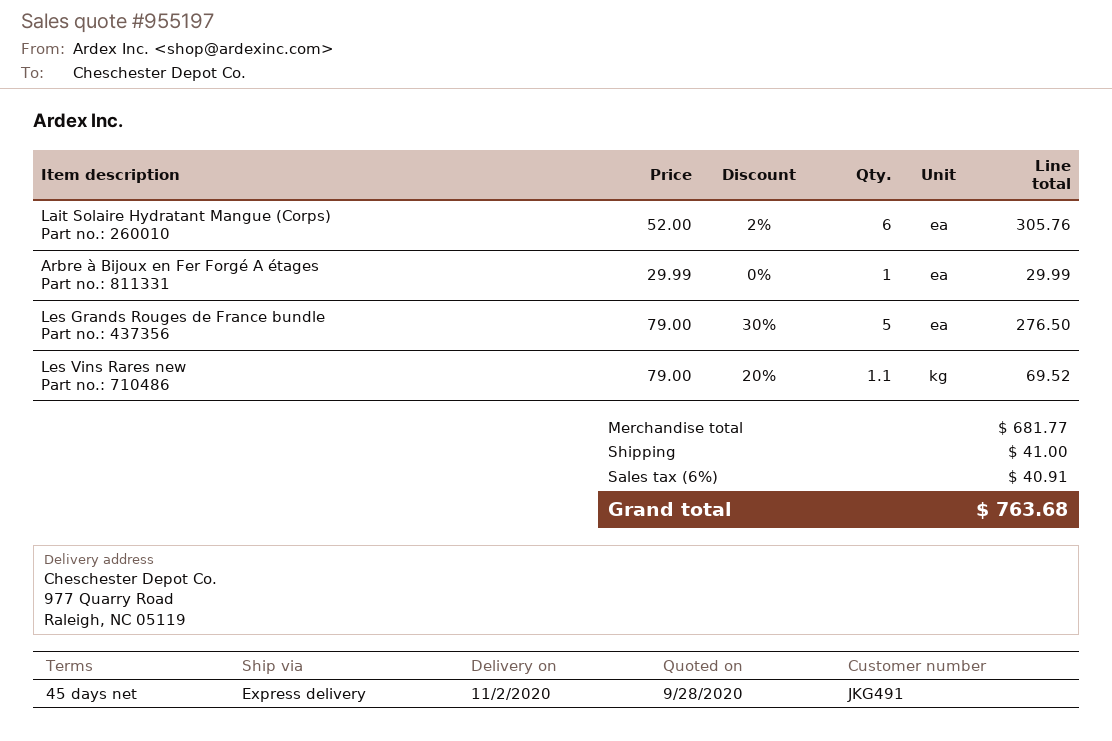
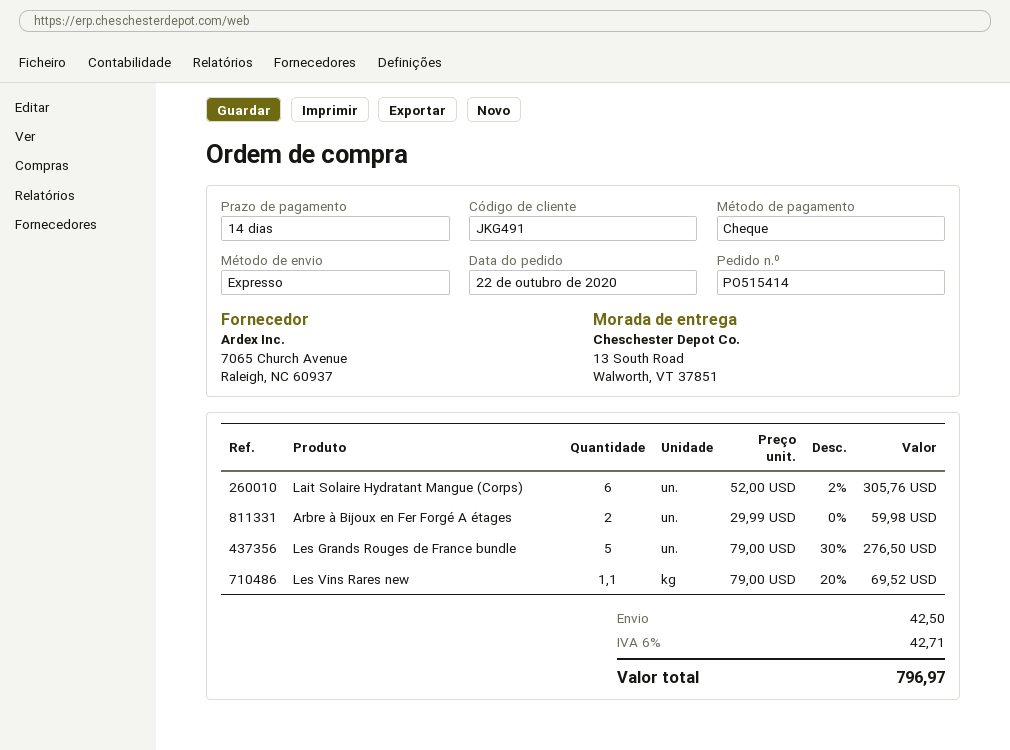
payment terms: 45 days -> 14 days
ship to: 977 Quarry Road, Raleigh, NC 05119 -> 13 South Road, Walworth, VT 37851
Arbre à Bijoux en Fer Forgé A étages: 1 x 29.99 = 29.99 -> 2 x 29.99 = 59.98
shipping: 41.00 -> 42.50
tax: 6% = 40.91 -> 6% = 42.71
total: 763.68 -> 796.97

